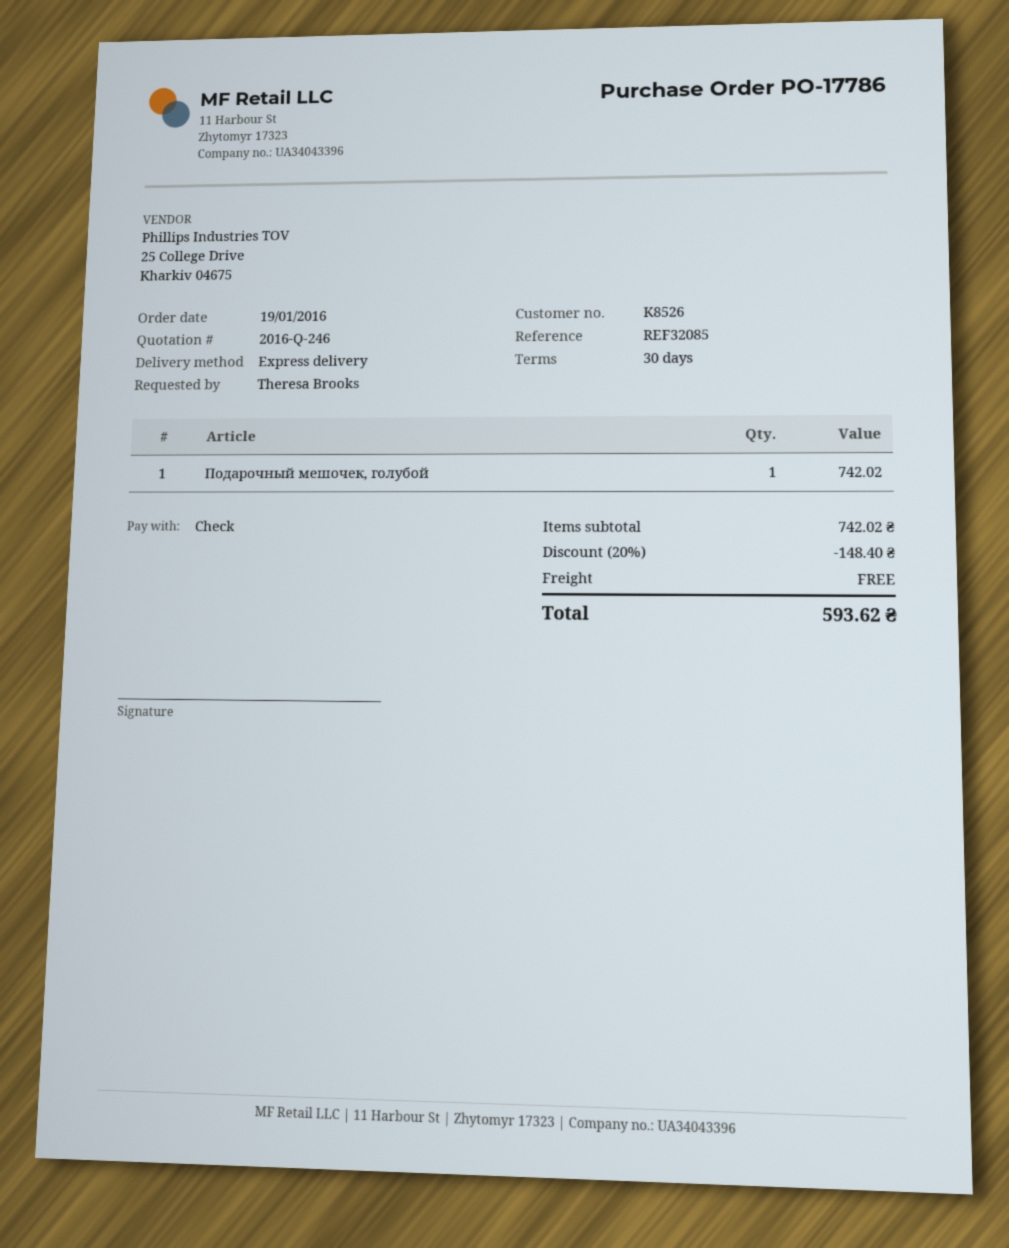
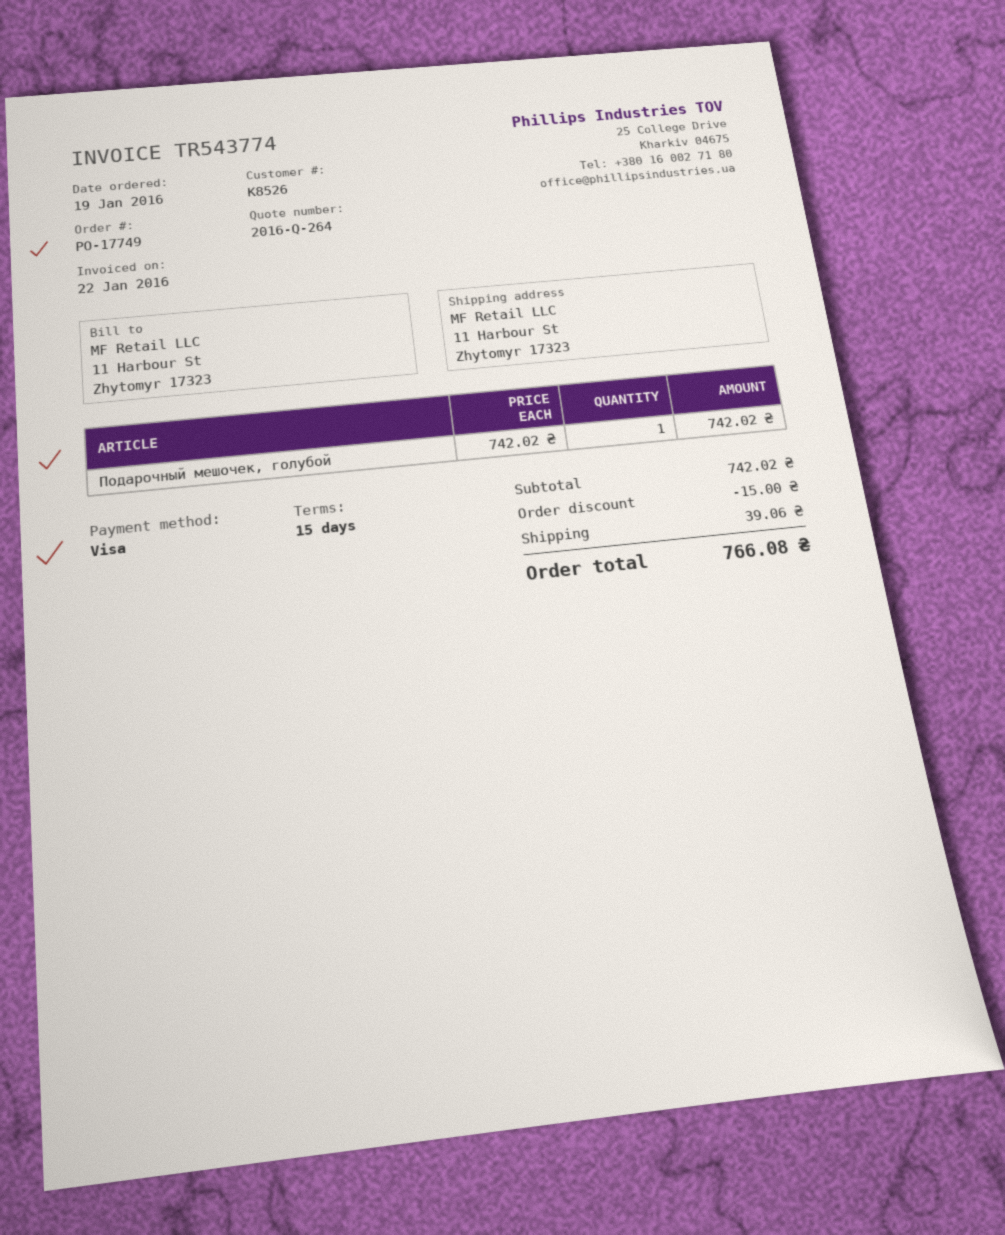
quote number: 2016-Q-246 -> 2016-Q-264
order number: PO-17786 -> PO-17749
payment terms: 30 days -> 15 days
payment method: cheque -> Visa
discount: 148.40 -> 15.00
shipping: 0.00 -> 39.06
total: 593.62 -> 766.08

